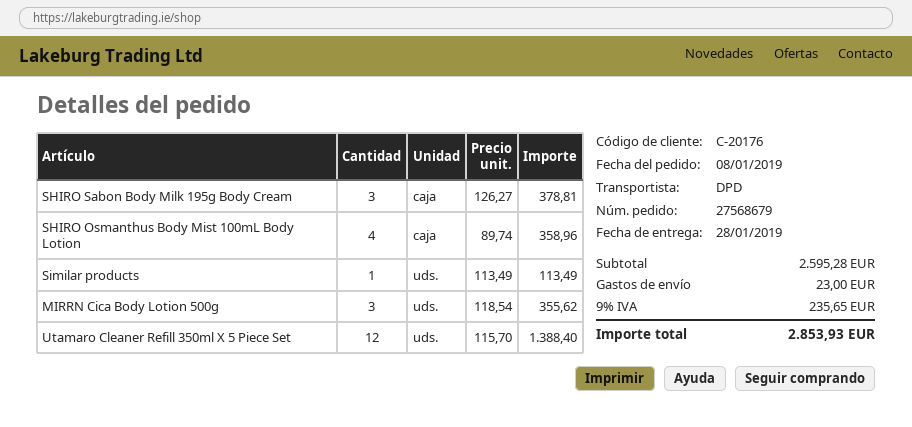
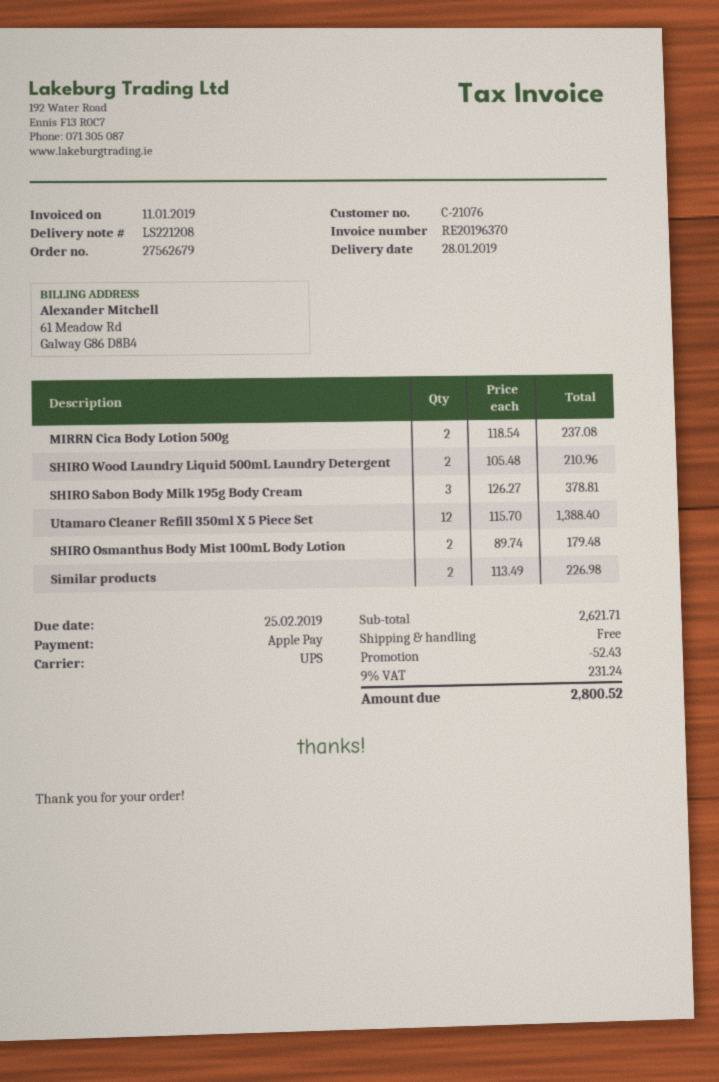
order number: 27568679 -> 27562679
customer number: C-20176 -> C-21076
shipping method: DPD -> UPS
SHIRO Osmanthus Body Mist 100mL Body Lotion: 4 x 89.74 = 358.96 -> 2 x 89.74 = 179.48
Similar products: 1 x 113.49 = 113.49 -> 2 x 113.49 = 226.98
MIRRN Cica Body Lotion 500g: 3 x 118.54 = 355.62 -> 2 x 118.54 = 237.08
SHIRO Wood Laundry Liquid 500mL Laundry Detergent: none -> 2 x 105.48 = 210.96
subtotal: 2595.28 -> 2621.71
discount: none -> 52.43
shipping: 23.00 -> 0.00
tax: 9% = 235.65 -> 9% = 231.24
total: 2853.93 -> 2800.52

